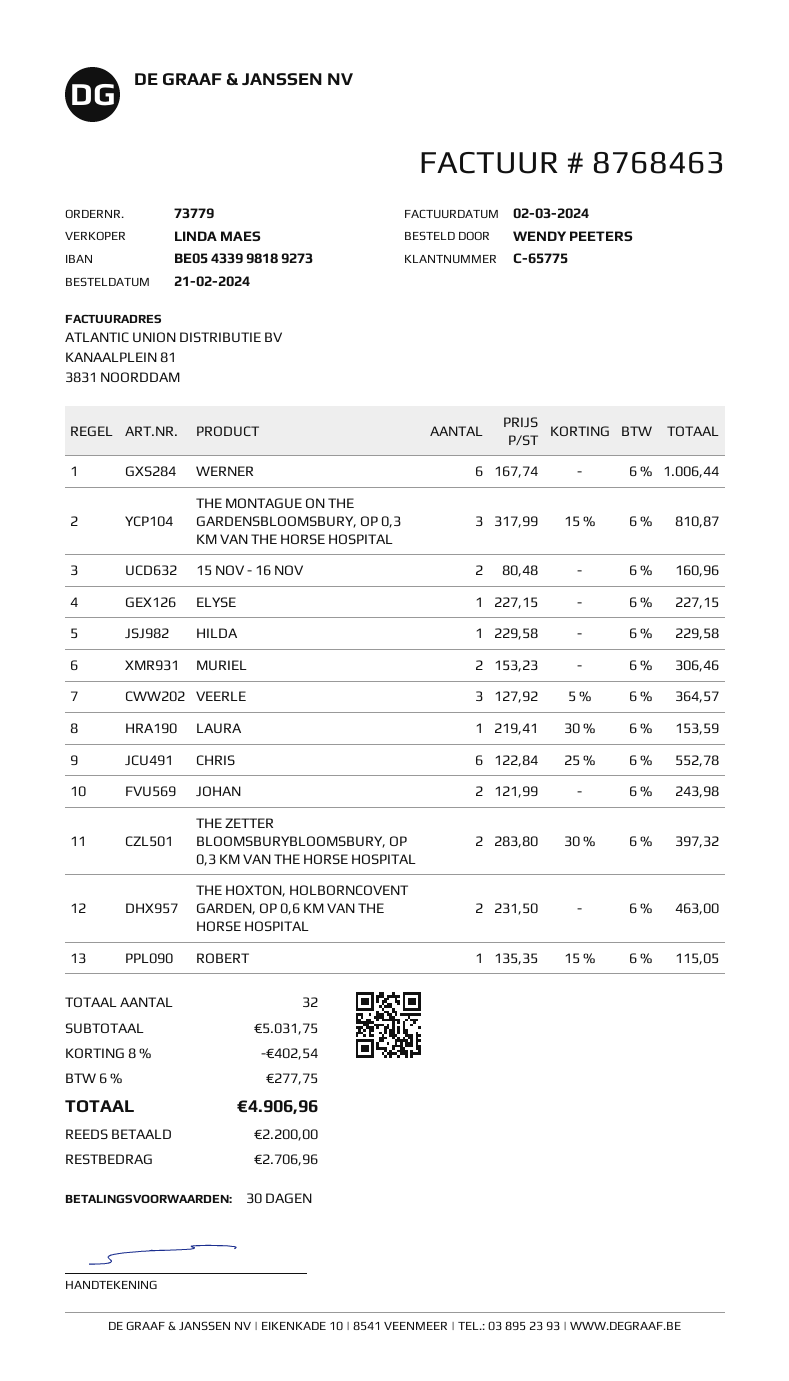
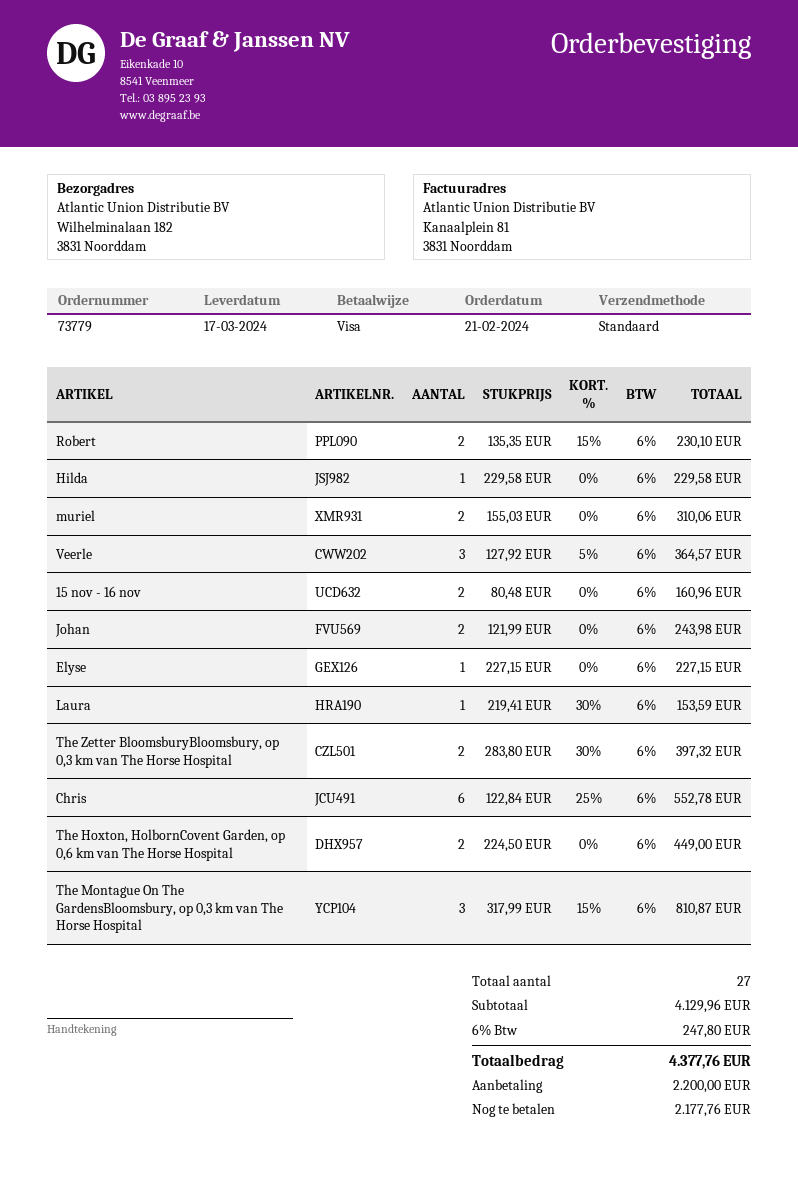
WERNER: 6 x 167.74 = 1006.44 -> none
MURIEL: 2 x 153.23 = 306.46 -> 2 x 155.03 = 310.06
THE HOXTON, HOLBORNCOVENT GARDEN, OP 0,6 KM VAN THE HORSE HOSPITAL: 2 x 231.50 = 463.00 -> 2 x 224.50 = 449.00
ROBERT: 1 x 135.35 - 15% = 115.05 -> 2 x 135.35 - 15% = 230.10
total quantity: 32 -> 27
subtotal: 5031.75 -> 4129.96
discount: 8% = 402.54 -> none
tax: 6% = 277.75 -> 6% = 247.80
total: 4906.96 -> 4377.76
balance: 2706.96 -> 2177.76

